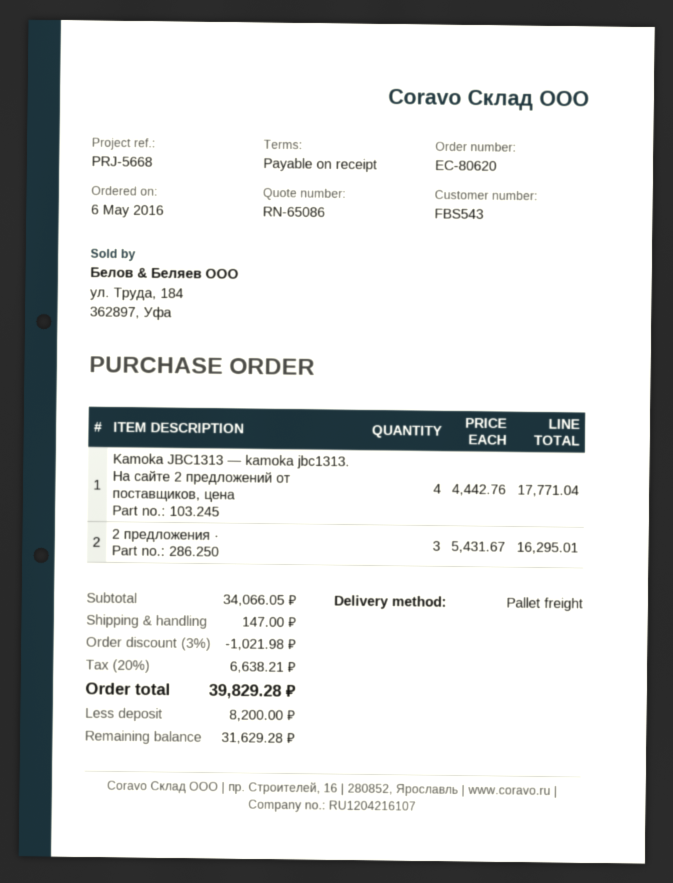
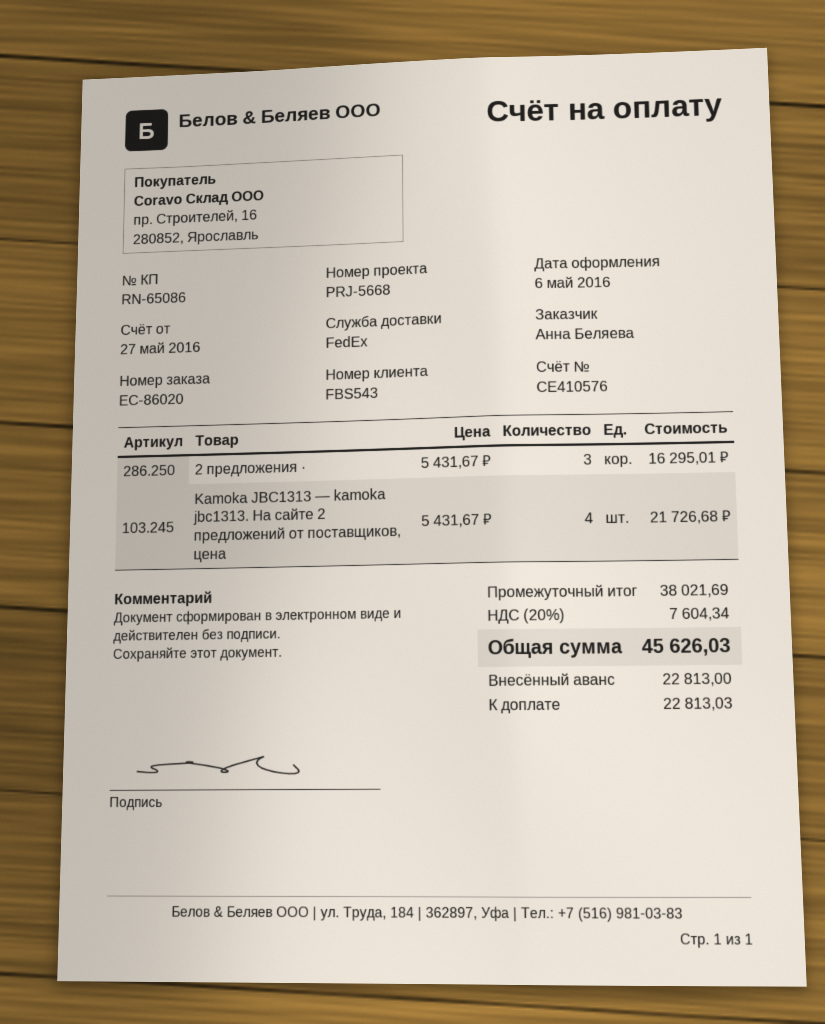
order number: EC-80620 -> EC-86020
shipping method: pallet freight -> FedEx
Kamoka JBC1313 — kamoka jbc1313. На сайте 2 предложений от поставщиков, цена: 4 x 4442.76 = 17771.04 -> 4 x 5431.67 = 21726.68
subtotal: 34066.05 -> 38021.69
discount: 3% = 1021.98 -> none
shipping: 147.00 -> none
tax: 20% = 6638.21 -> 20% = 7604.34
total: 39829.28 -> 45626.03
deposit: 8200.00 -> 22813.00
balance: 31629.28 -> 22813.03

